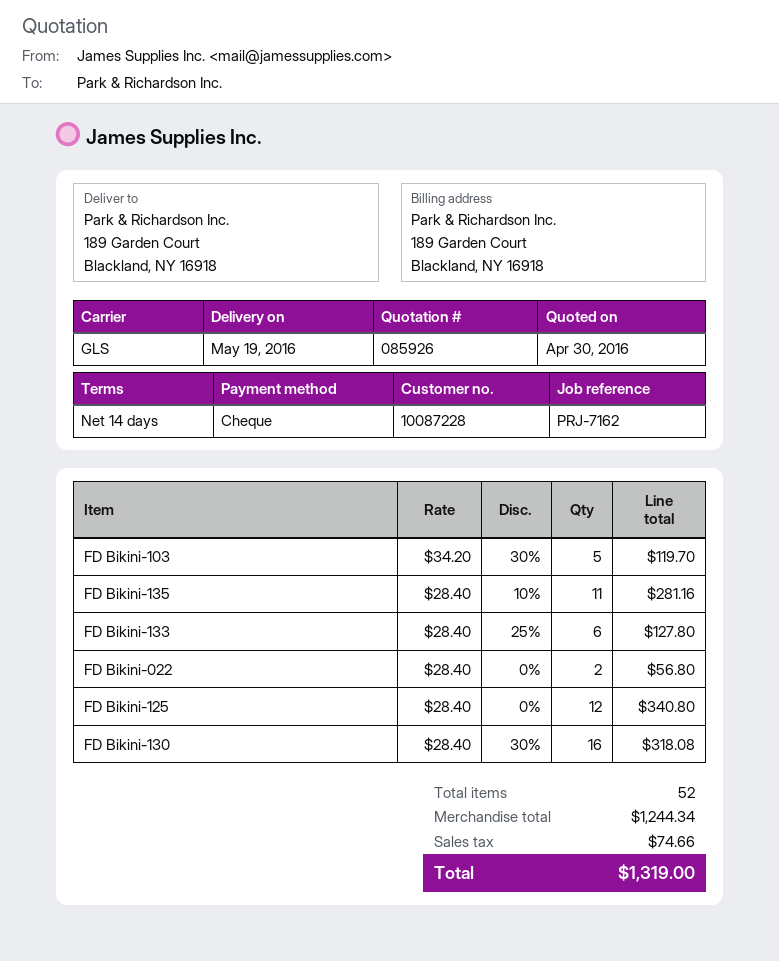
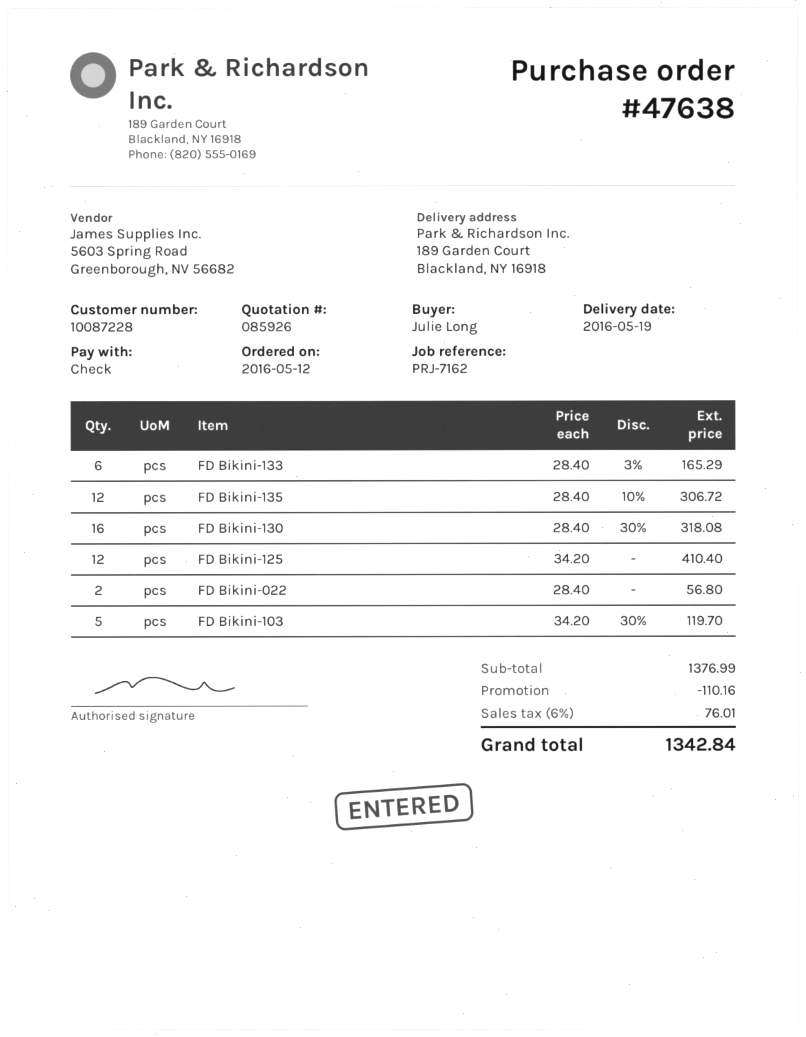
FD Bikini-135: 11 x 28.40 - 10% = 281.16 -> 12 x 28.40 - 10% = 306.72
FD Bikini-133: 6 x 28.40 - 25% = 127.80 -> 6 x 28.40 - 3% = 165.29
FD Bikini-125: 12 x 28.40 = 340.80 -> 12 x 34.20 = 410.40
subtotal: 1244.34 -> 1376.99
discount: none -> 110.16
tax: 74.66 -> 76.01
total: 1319.00 -> 1342.84

